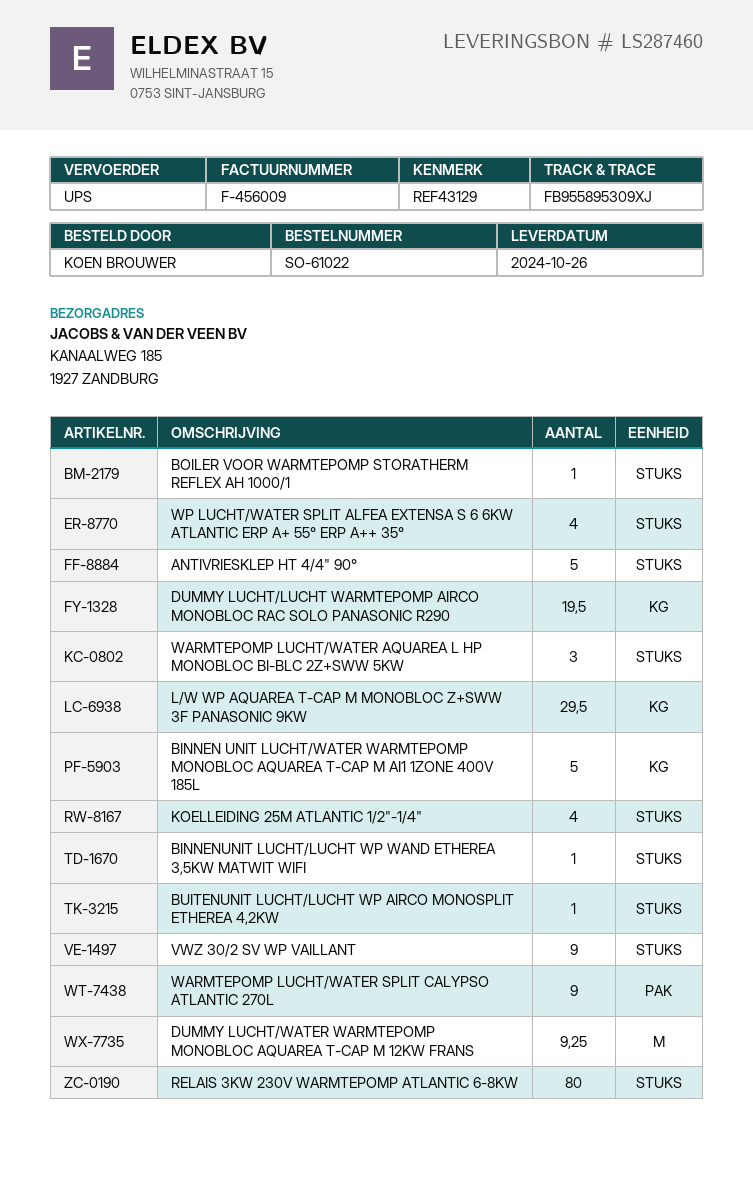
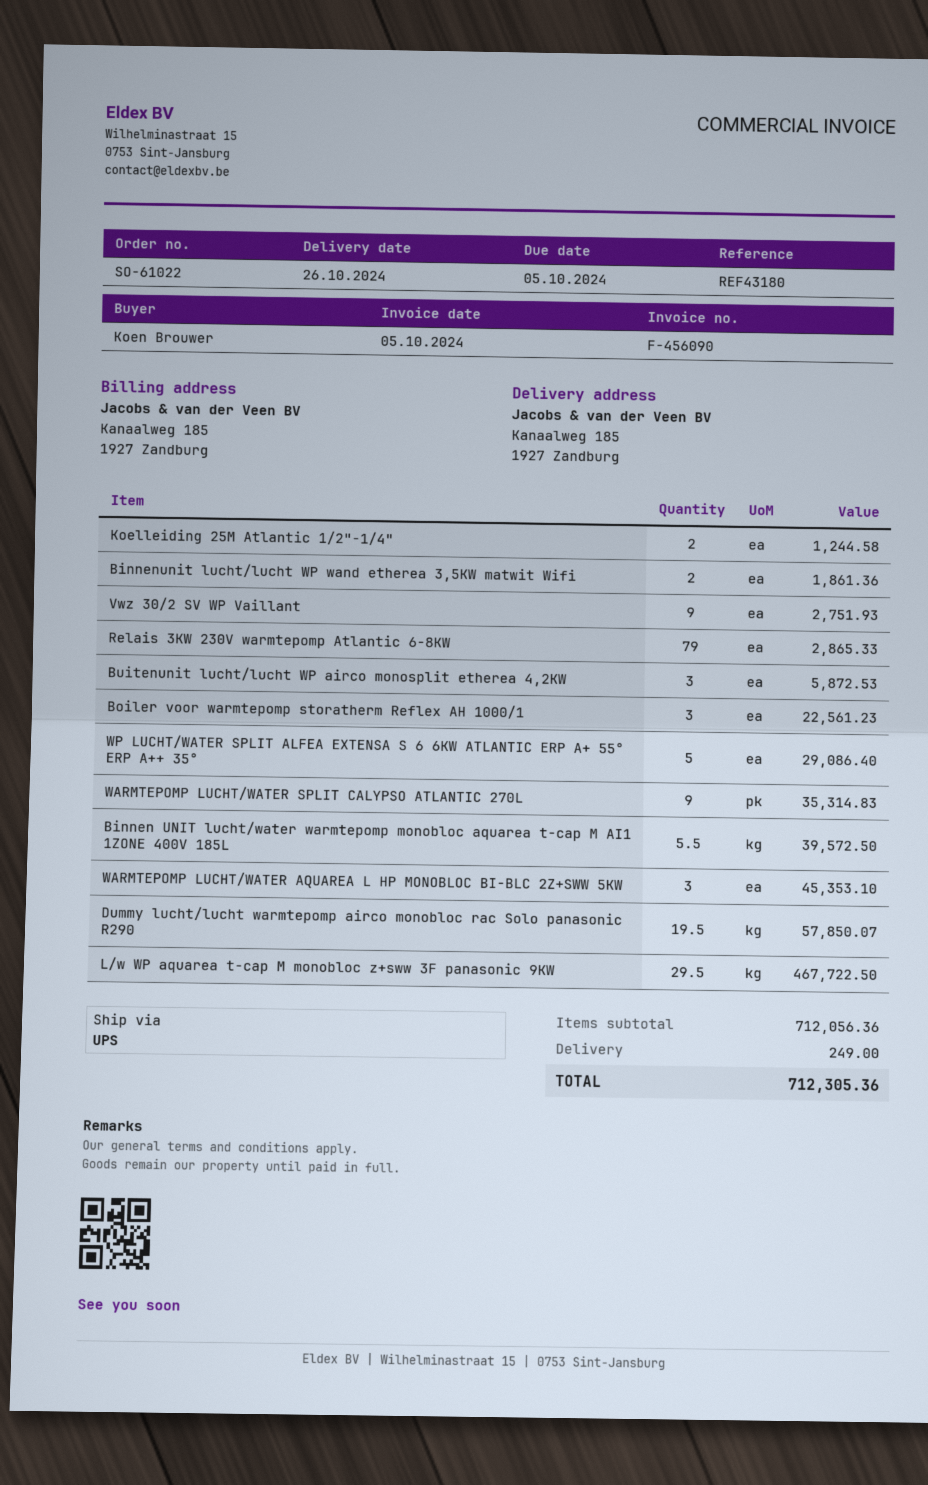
invoice number: F-456009 -> F-456090
reference: REF43129 -> REF43180
BOILER VOOR WARMTEPOMP STORATHERM REFLEX AH 1000/1: 1 -> 3
WP LUCHT/WATER SPLIT ALFEA EXTENSA S 6 6KW ATLANTIC ERP A+ 55° ERP A++ 35°: 4 -> 5
ANTIVRIESKLEP HT 4/4" 90°: 5 -> none
BINNEN UNIT LUCHT/WATER WARMTEPOMP MONOBLOC AQUAREA T-CAP M AI1 1ZONE 400V 185L: 5 -> 5.5
KOELLEIDING 25M ATLANTIC 1/2"-1/4": 4 -> 2
BINNENUNIT LUCHT/LUCHT WP WAND ETHEREA 3,5KW MATWIT WIFI: 1 -> 2
BUITENUNIT LUCHT/LUCHT WP AIRCO MONOSPLIT ETHEREA 4,2KW: 1 -> 3
DUMMY LUCHT/WATER WARMTEPOMP MONOBLOC AQUAREA T-CAP M 12KW FRANS: 9.25 -> none
RELAIS 3KW 230V WARMTEPOMP ATLANTIC 6-8KW: 80 -> 79

